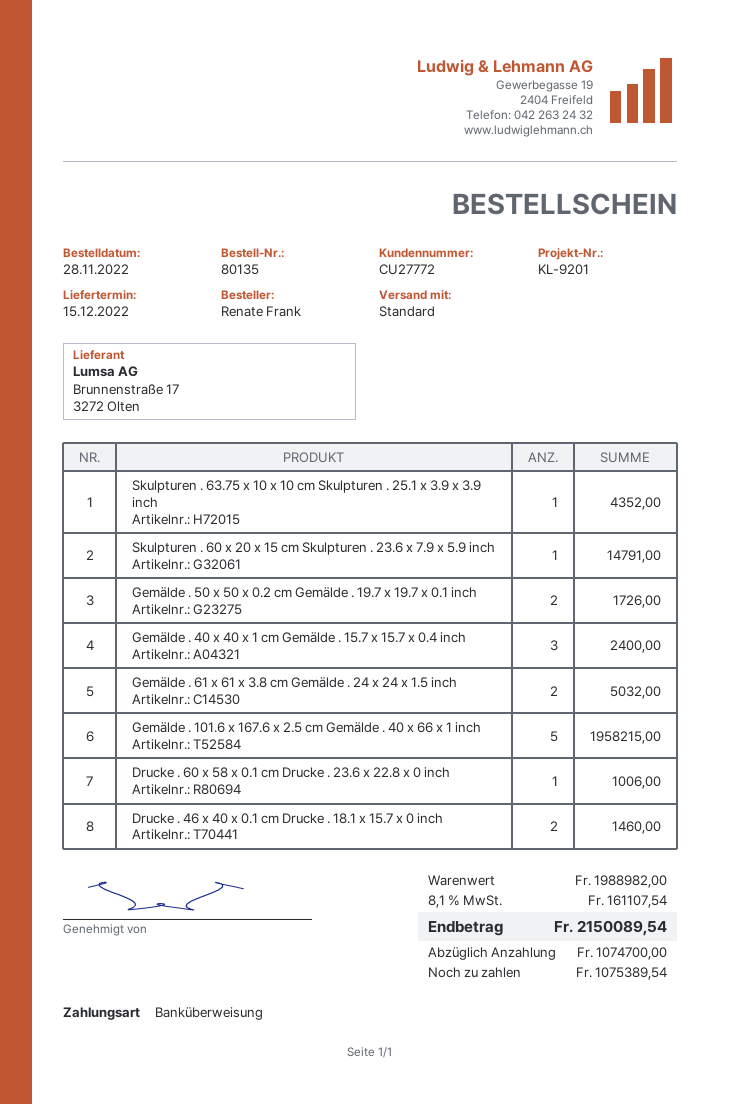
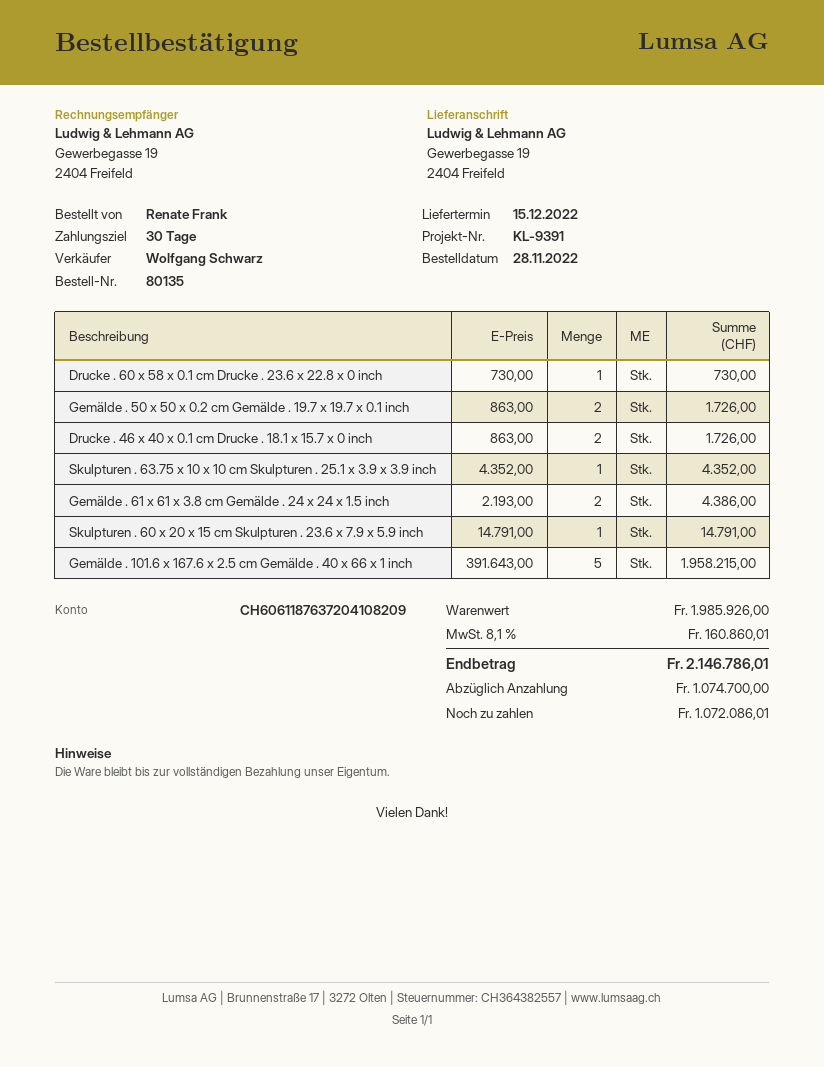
reference: KL-9201 -> KL-9391
Gemälde . 40 x 40 x 1 cm Gemälde . 15.7 x 15.7 x 0.4 inch: 3 for 2400.00 -> none
Gemälde . 61 x 61 x 3.8 cm Gemälde . 24 x 24 x 1.5 inch: 2 for 5032.00 -> 2 for 4386.00
Drucke . 60 x 58 x 0.1 cm Drucke . 23.6 x 22.8 x 0 inch: 1 for 1006.00 -> 1 for 730.00
Drucke . 46 x 40 x 0.1 cm Drucke . 18.1 x 15.7 x 0 inch: 2 for 1460.00 -> 2 for 1726.00
subtotal: 1988982.00 -> 1985926.00
tax: 8.1% = 161107.54 -> 8.1% = 160860.01
total: 2150089.54 -> 2146786.01
balance: 1075389.54 -> 1072086.01

